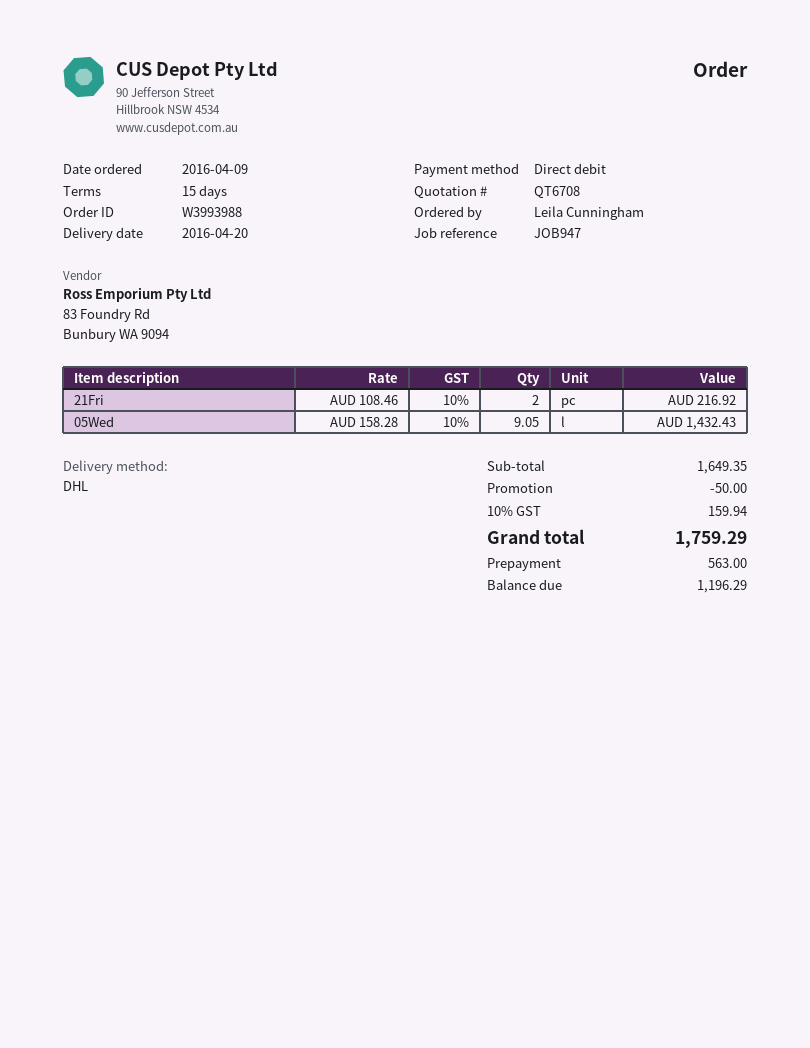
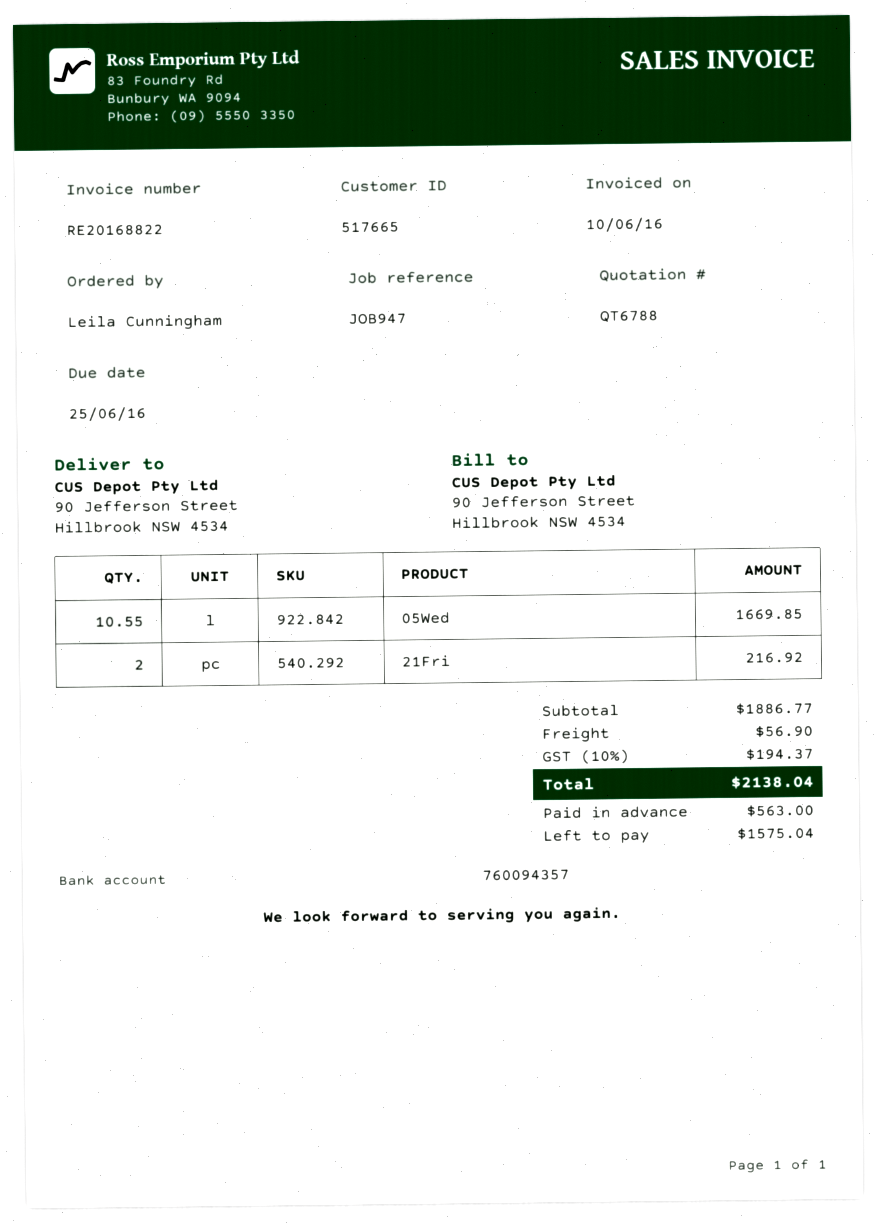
quote number: QT6708 -> QT6788
05Wed: 9.05 for 1432.43 -> 10.55 for 1669.85
subtotal: 1649.35 -> 1886.77
discount: 50.00 -> none
shipping: none -> 56.90
tax: 10% = 159.94 -> 10% = 194.37
total: 1759.29 -> 2138.04
balance: 1196.29 -> 1575.04

